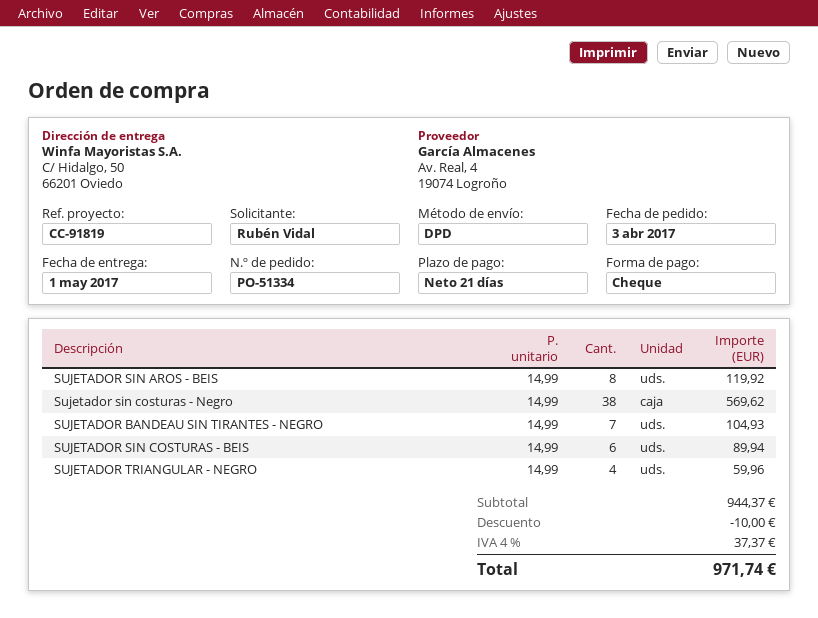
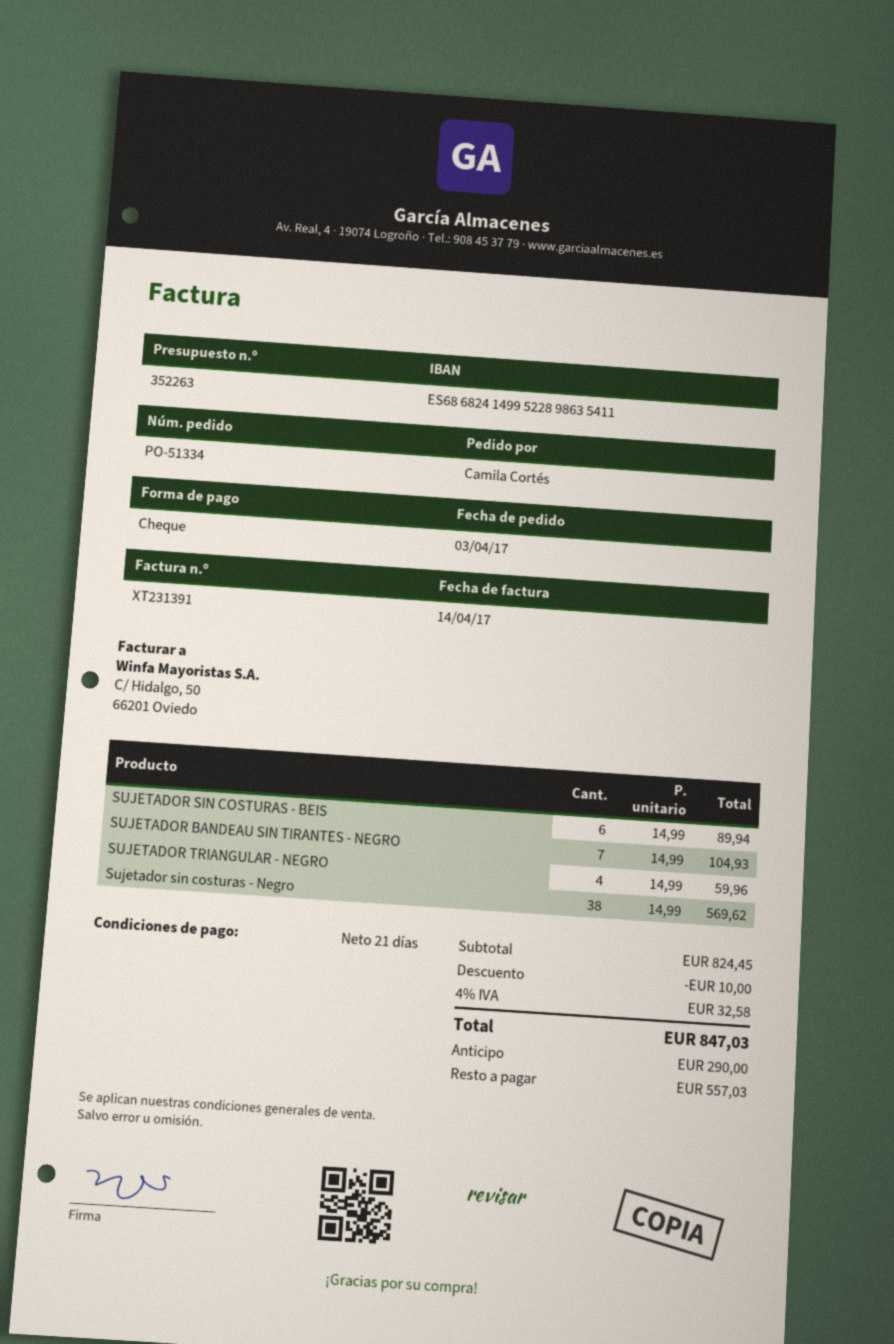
ordered by: Rubén Vidal -> Camila Cortés
SUJETADOR SIN AROS - BEIS: 8 x 14.99 = 119.92 -> none
subtotal: 944.37 -> 824.45
tax: 4% = 37.37 -> 4% = 32.58
total: 971.74 -> 847.03

